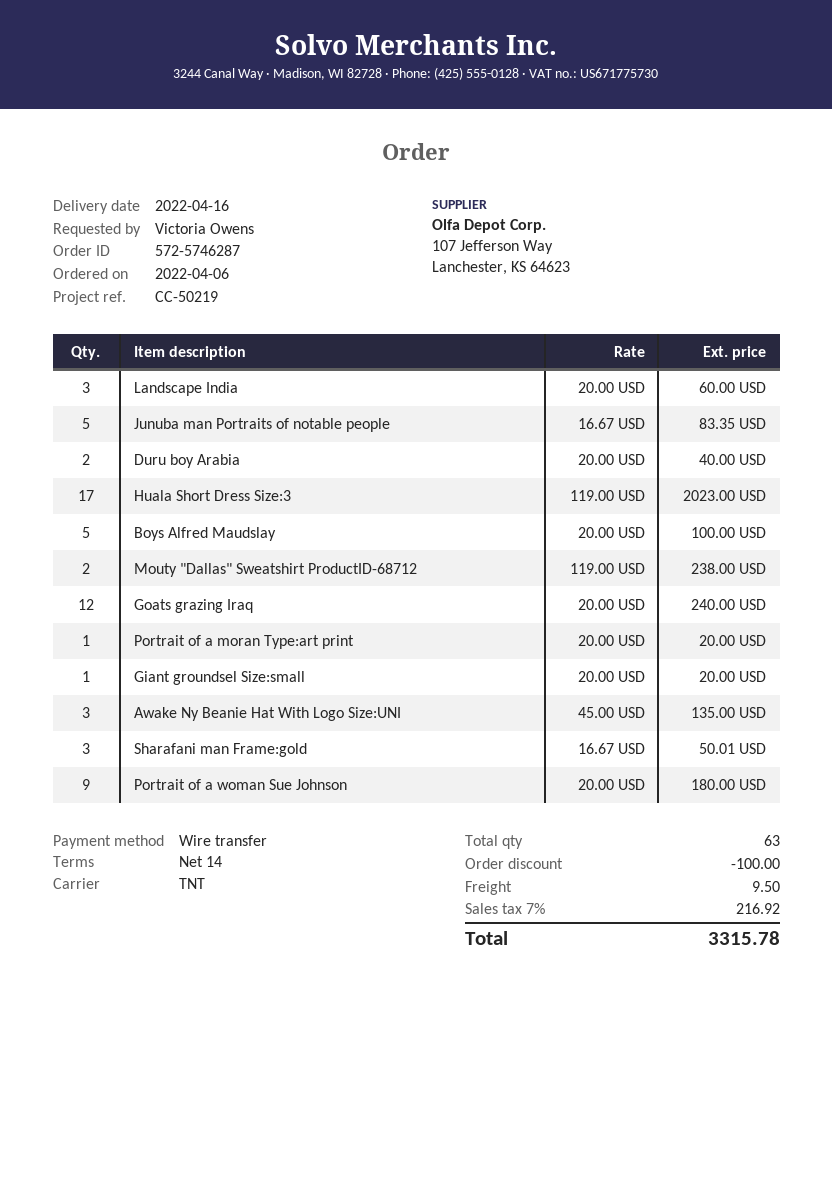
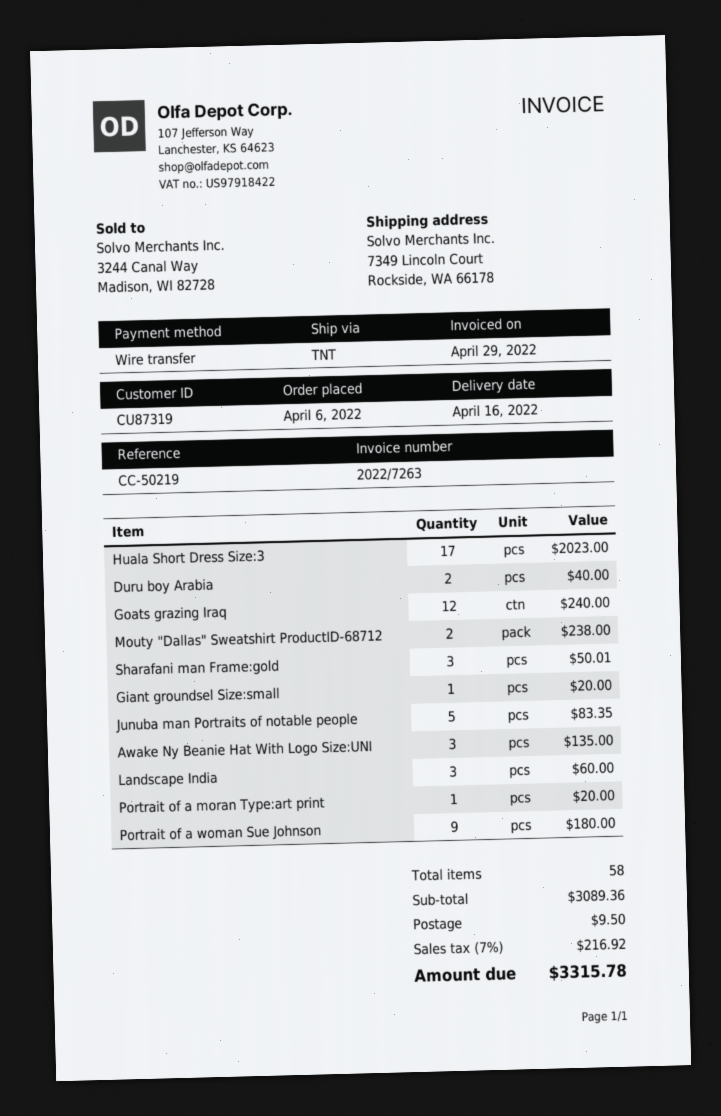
Boys Alfred Maudslay: 5 for 100.00 -> none
total quantity: 63 -> 58
discount: 100.00 -> none

